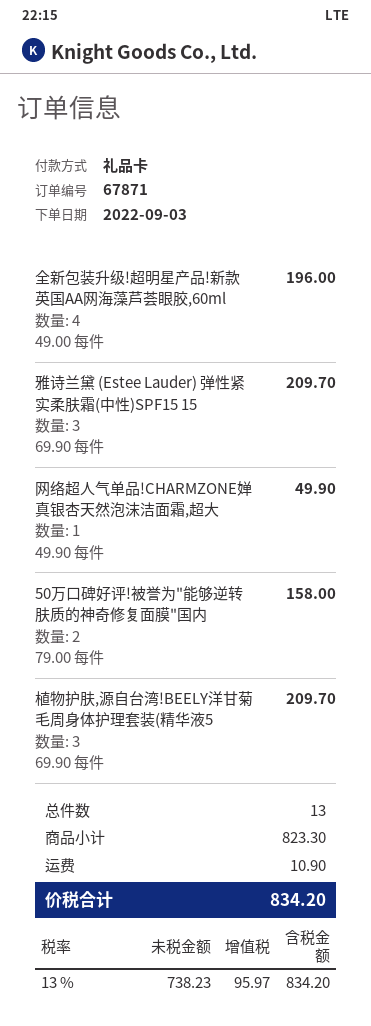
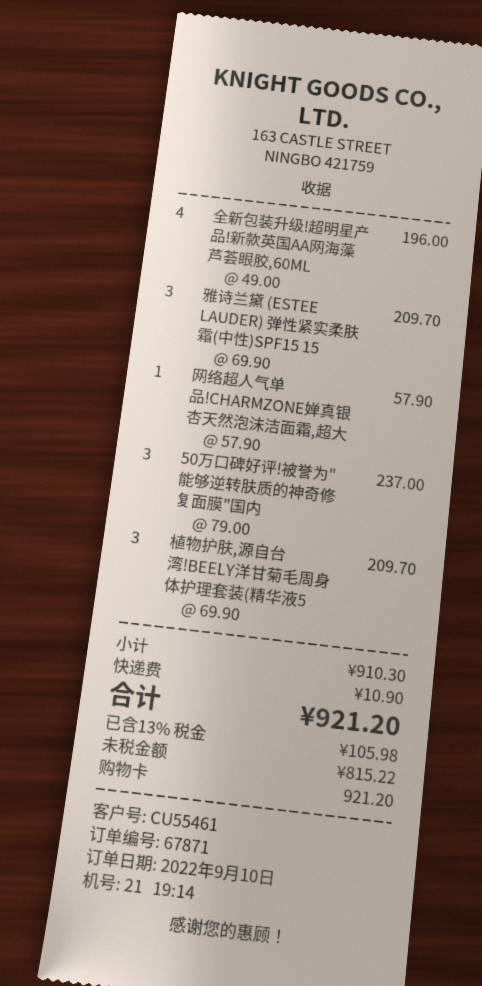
order date: 2022-09-03 -> 2022-09-10
网络超人气单品!CHARMZONE婵真银杏天然泡沫洁面霜,超大: 1 x 49.90 = 49.90 -> 1 x 57.90 = 57.90
50万口碑好评!被誉为"能够逆转肤质的神奇修复面膜"国内: 2 x 79.00 = 158.00 -> 3 x 79.00 = 237.00
subtotal: 823.30 -> 910.30
net: 738.23 -> 815.22
tax: 13% = 95.97 -> 13% = 105.98
total: 834.20 -> 921.20

